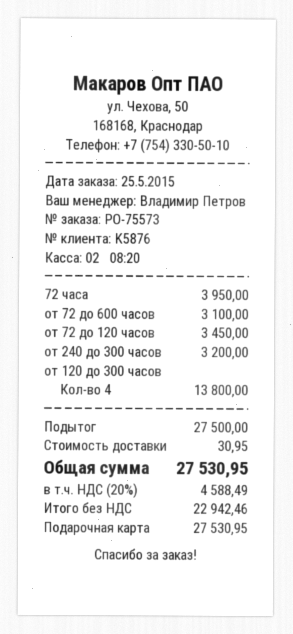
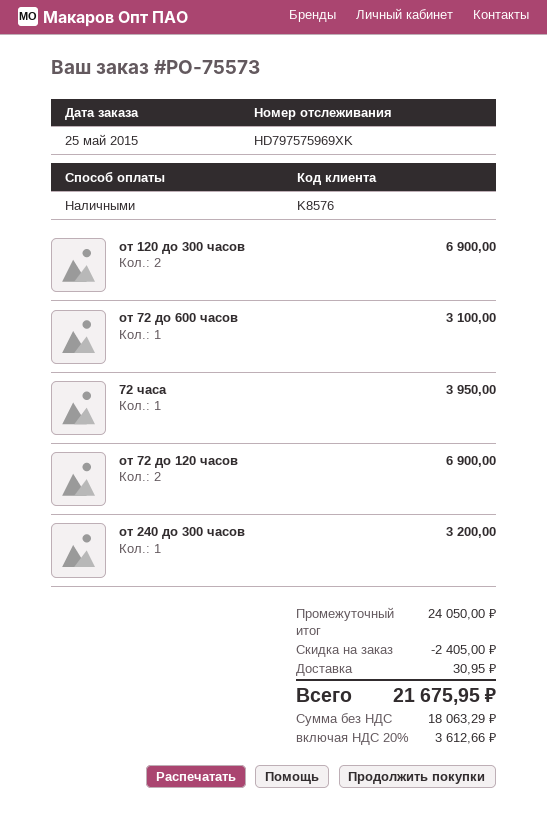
customer number: K5876 -> K8576
payment method: gift card -> cash
от 72 до 120 часов: 1 for 3450.00 -> 2 for 6900.00
от 120 до 300 часов: 4 for 13800.00 -> 2 for 6900.00
subtotal: 27500.00 -> 24050.00
discount: none -> 2405.00
net: 22942.46 -> 18063.29
tax: 20% = 4588.49 -> 20% = 3612.66
total: 27530.95 -> 21675.95

